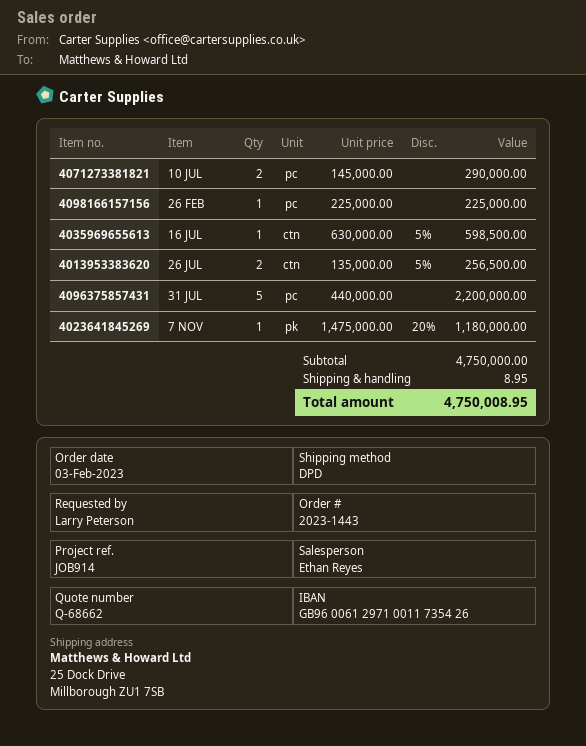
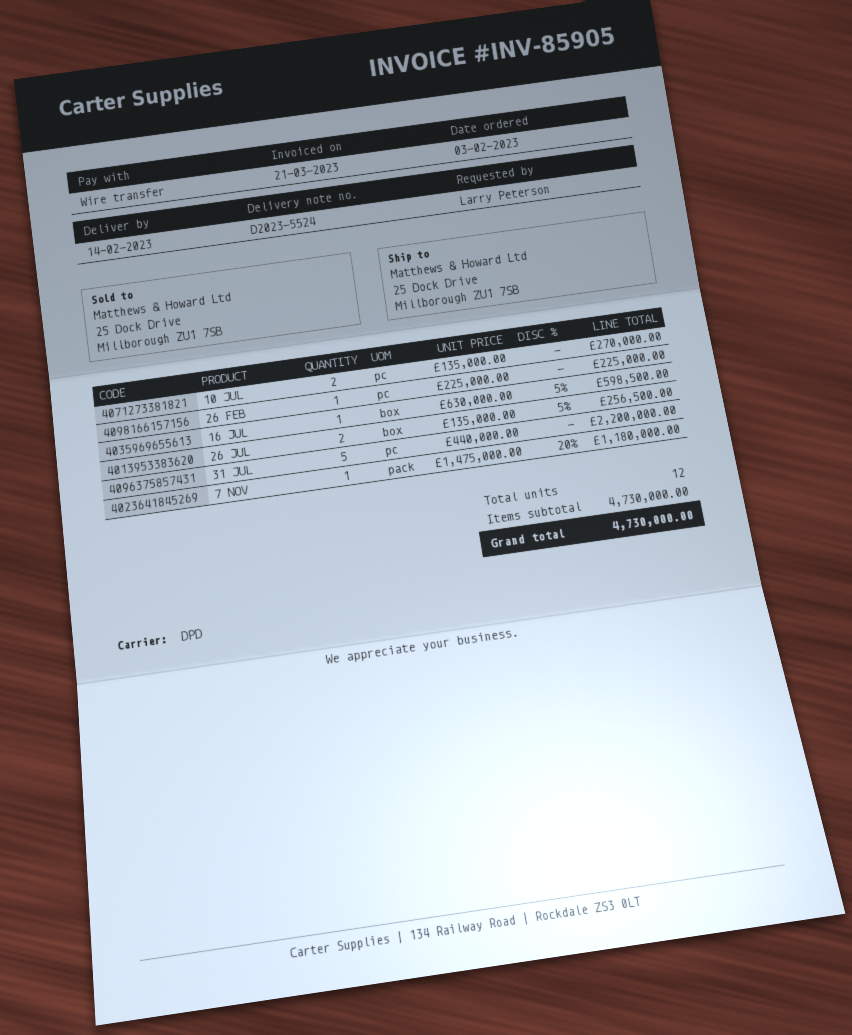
10 JUL: 2 x 145000.00 = 290000.00 -> 2 x 135000.00 = 270000.00
subtotal: 4750000.00 -> 4730000.00
shipping: 8.95 -> none
total: 4750008.95 -> 4730000.00

